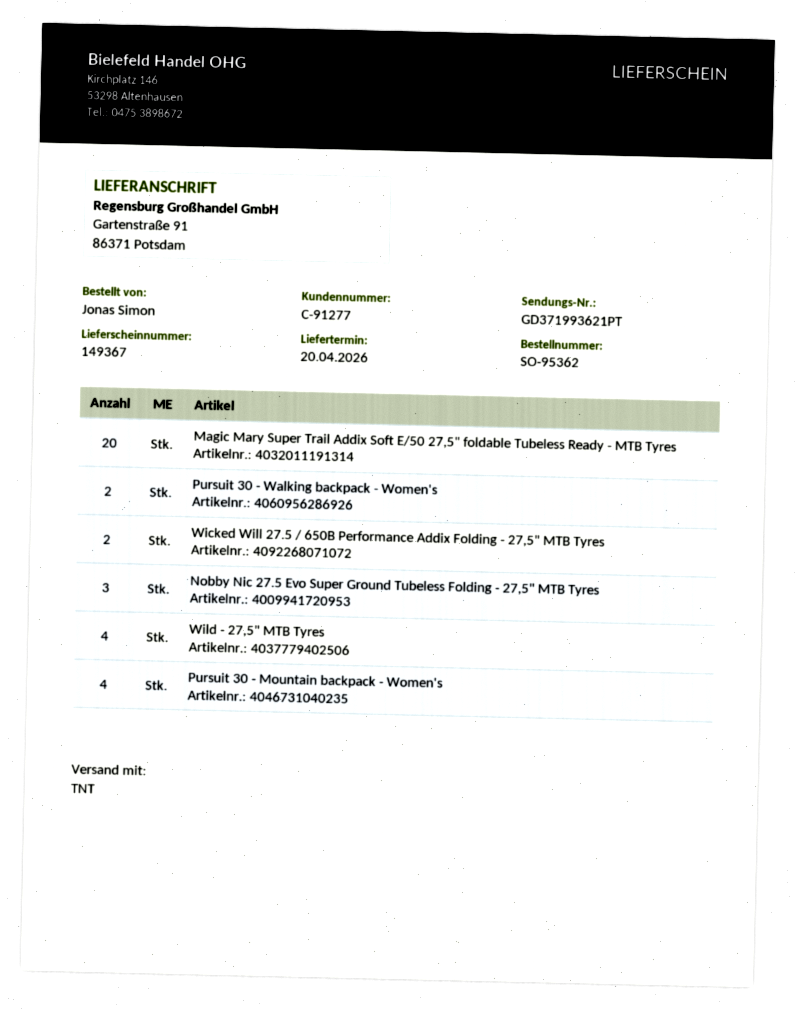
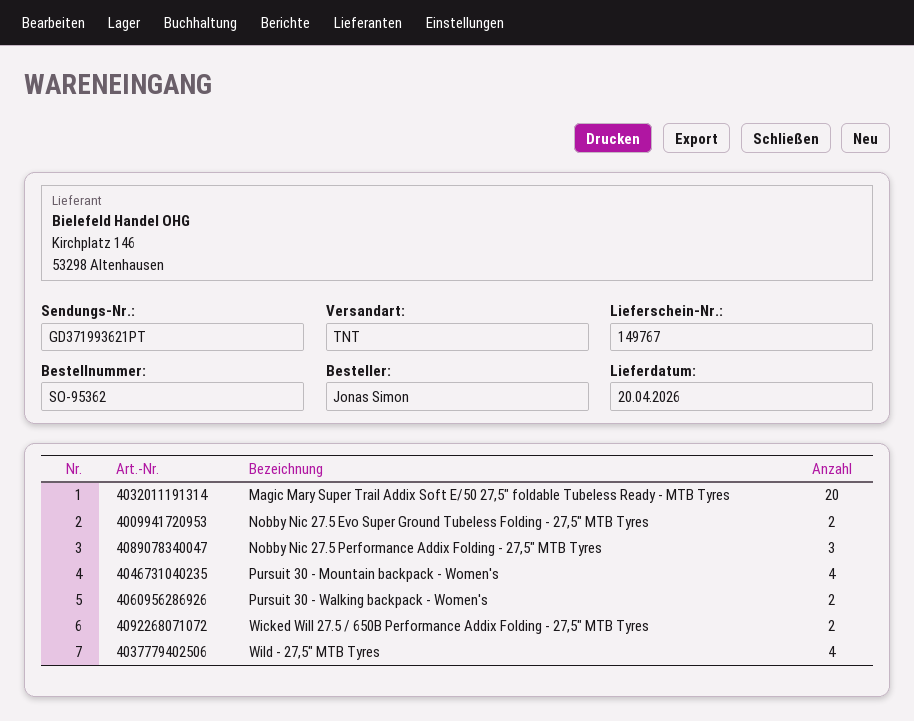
delivery note number: 149367 -> 149767
Nobby Nic 27.5 Evo Super Ground Tubeless Folding - 27,5" MTB Tyres: 3 -> 2
Nobby Nic 27.5 Performance Addix Folding - 27,5" MTB Tyres: none -> 3

